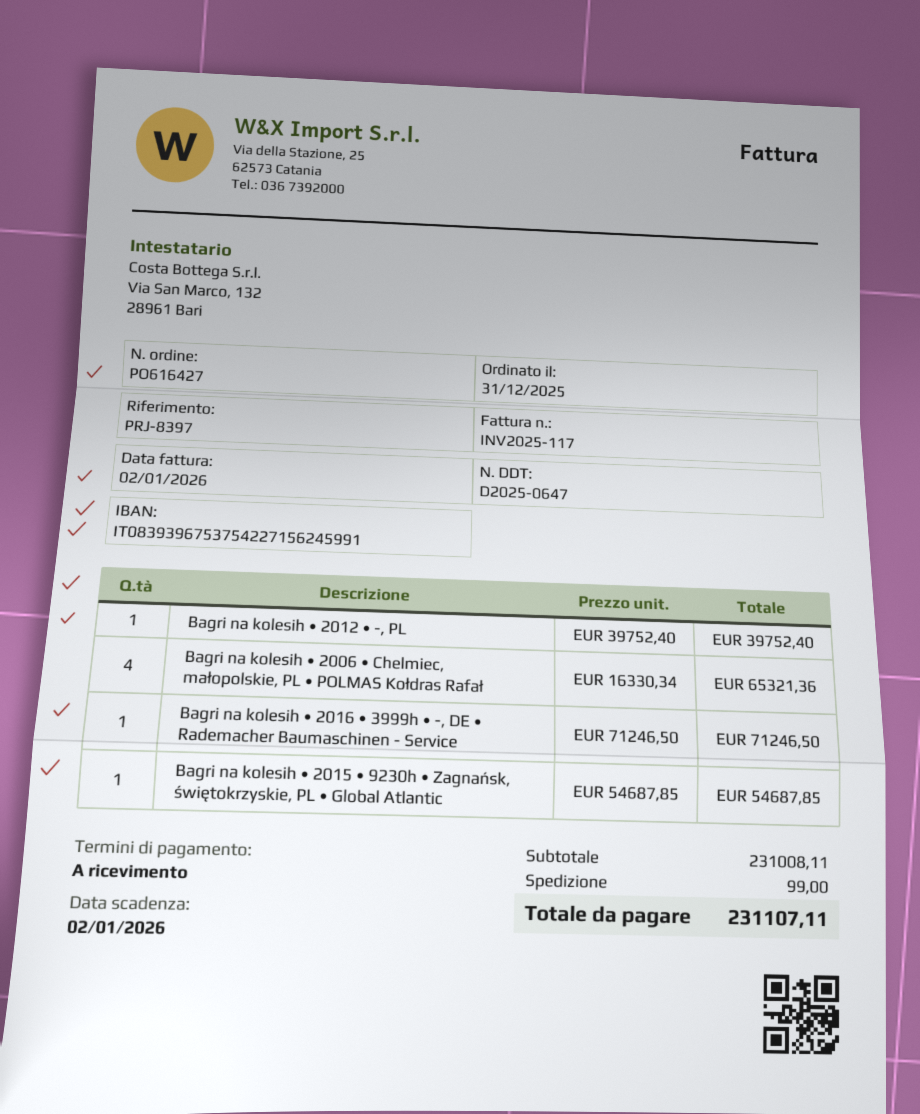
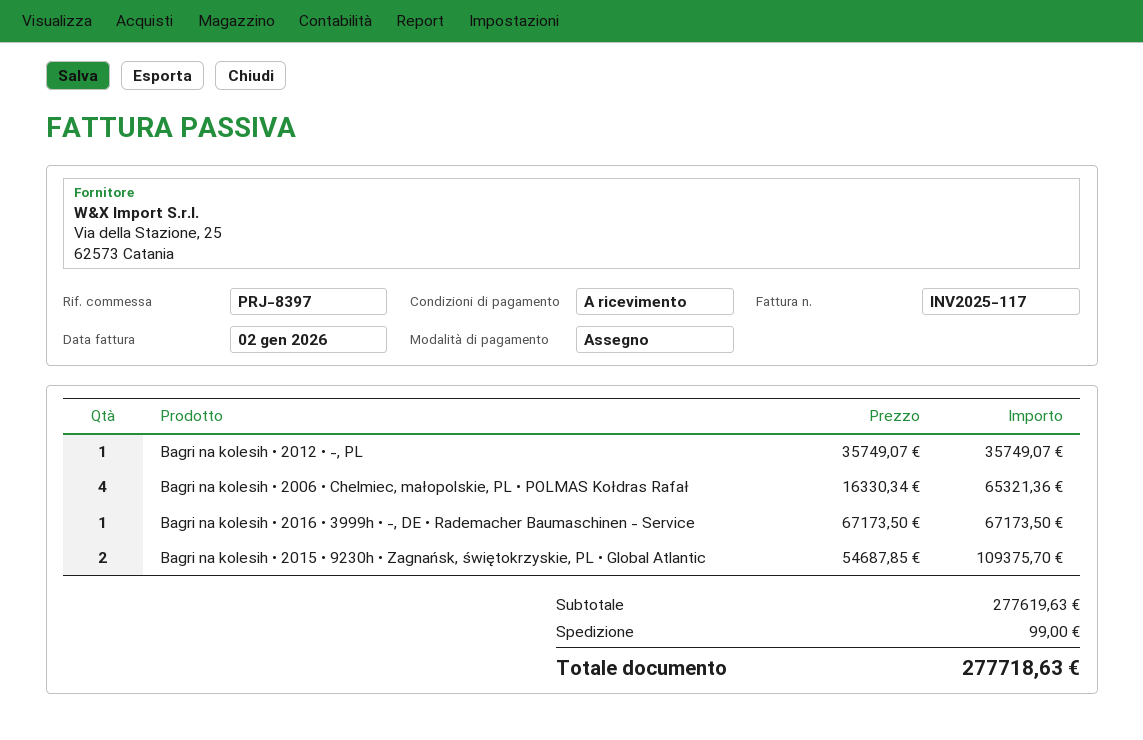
Bagri na kolesih • 2012 • -, PL: 1 x 39752.40 = 39752.40 -> 1 x 35749.07 = 35749.07
Bagri na kolesih • 2016 • 3999h • -, DE • Rademacher Baumaschinen - Service: 1 x 71246.50 = 71246.50 -> 1 x 67173.50 = 67173.50
Bagri na kolesih • 2015 • 9230h • Zagnańsk, świętokrzyskie, PL • Global Atlantic: 1 x 54687.85 = 54687.85 -> 2 x 54687.85 = 109375.70
subtotal: 231008.11 -> 277619.63
total: 231107.11 -> 277718.63

